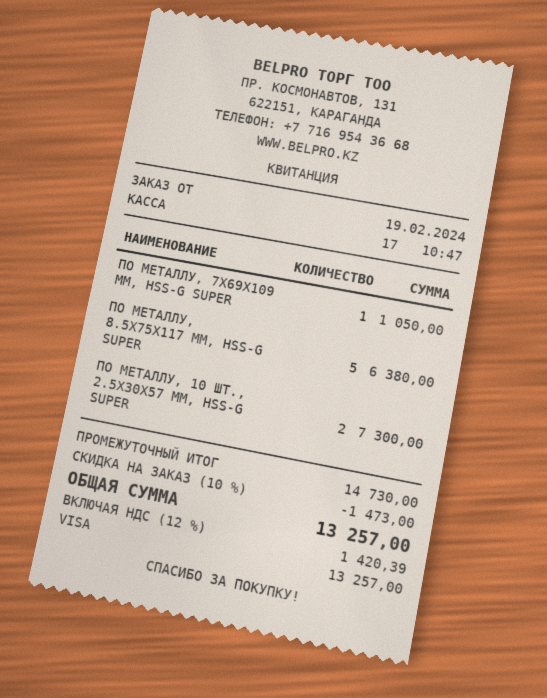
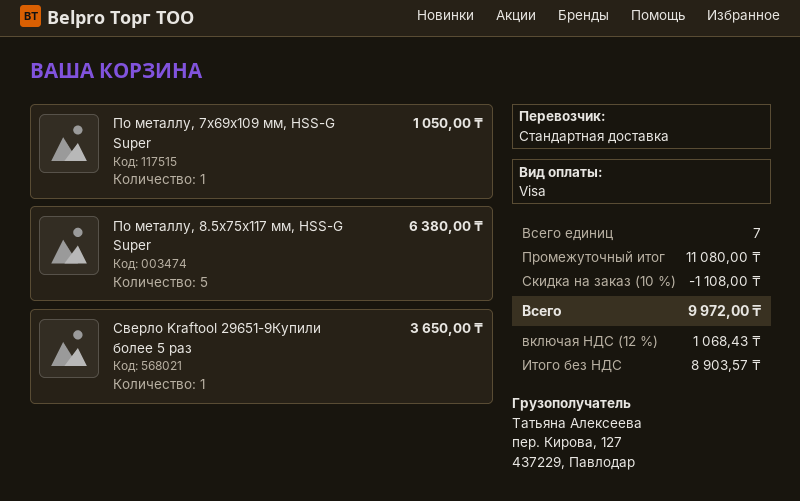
ПО МЕТАЛЛУ, 10 ШТ., 2.5X30X57 ММ, HSS-G SUPER: 2 for 7300.00 -> none
Сверло Kraftool 29651-9Купили более 5 раз: none -> 1 for 3650.00
subtotal: 14730.00 -> 11080.00
discount: 10% = 1473.00 -> 10% = 1108.00
tax: 12% = 1420.39 -> 12% = 1068.43
total: 13257.00 -> 9972.00

